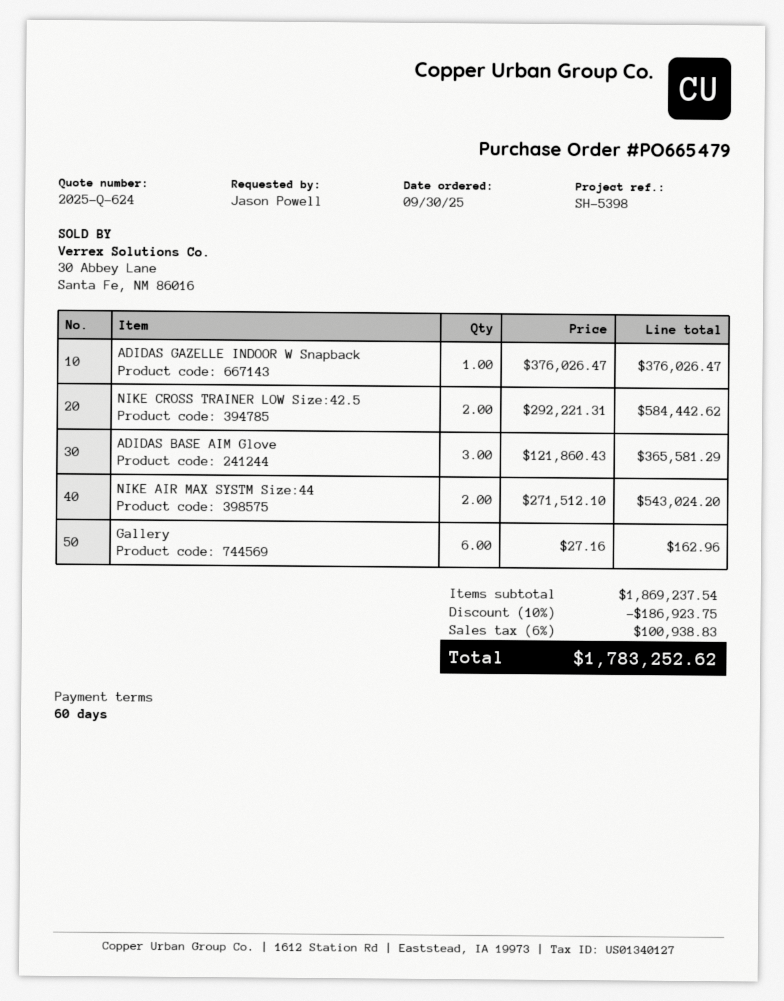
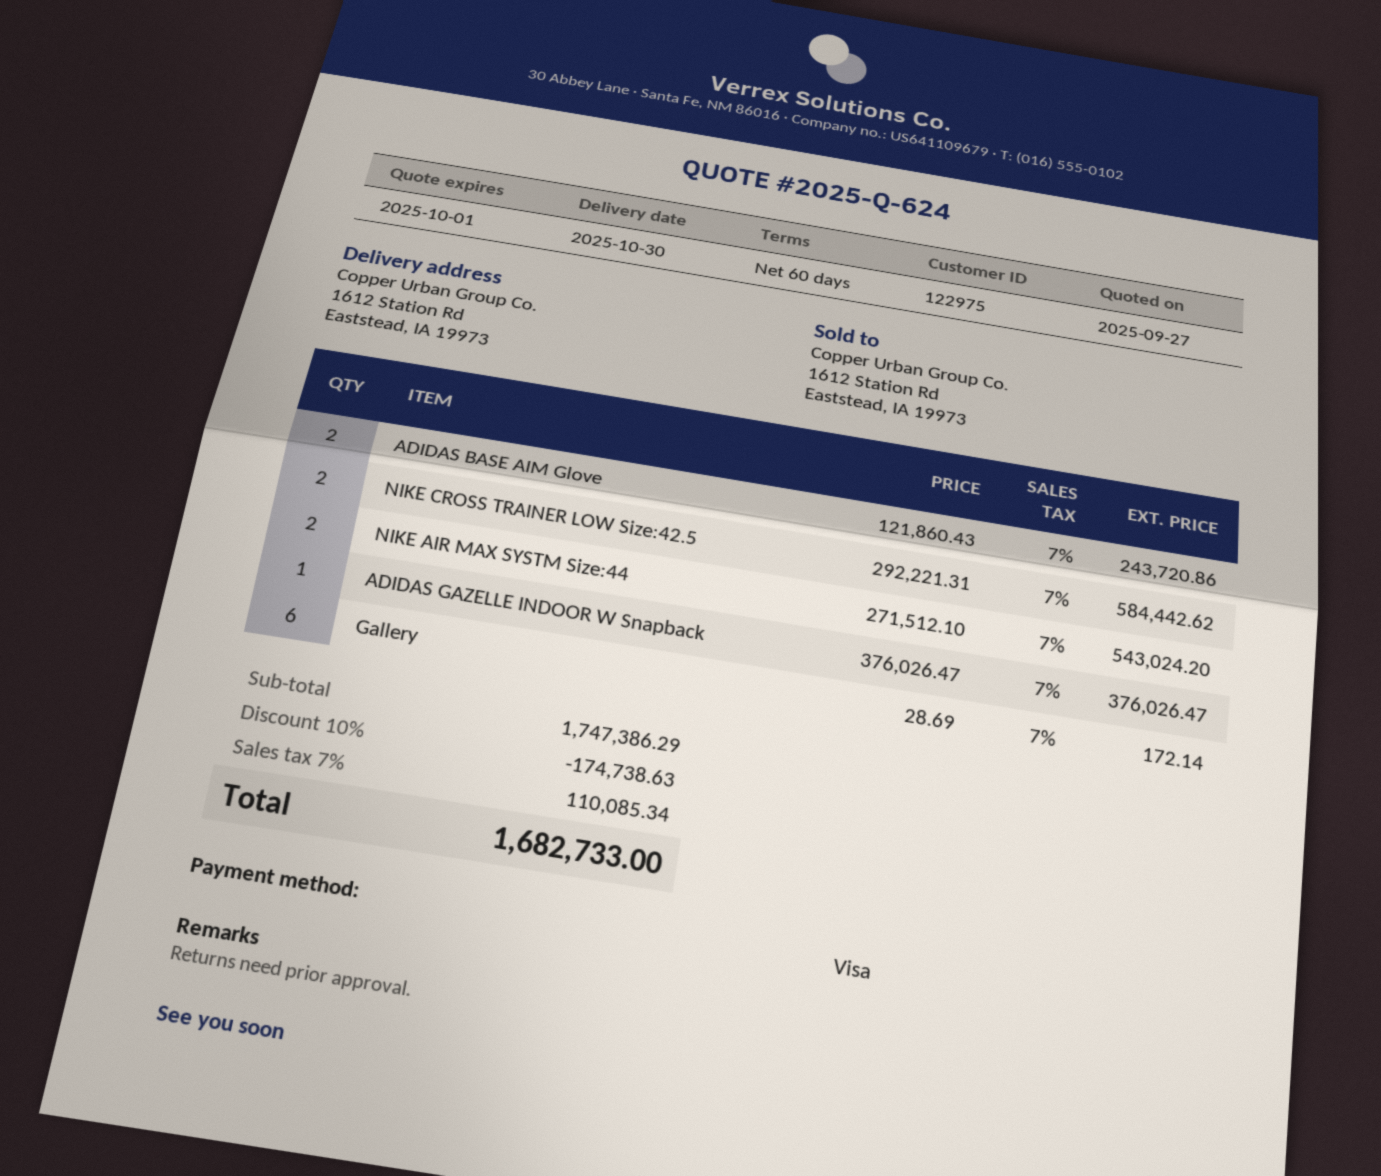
ADIDAS BASE AIM Glove: 3 x 121860.43 = 365581.29 -> 2 x 121860.43 = 243720.86
Gallery: 6 x 27.16 = 162.96 -> 6 x 28.69 = 172.14
subtotal: 1869237.54 -> 1747386.29
discount: 10% = 186923.75 -> 10% = 174738.63
tax: 6% = 100938.83 -> 7% = 110085.34
total: 1783252.62 -> 1682733.00

